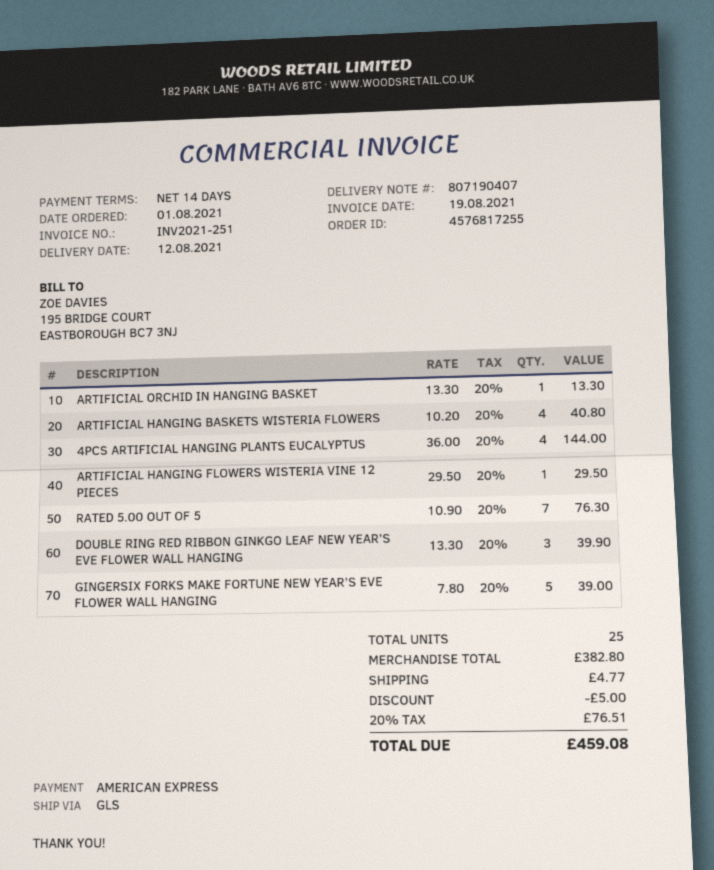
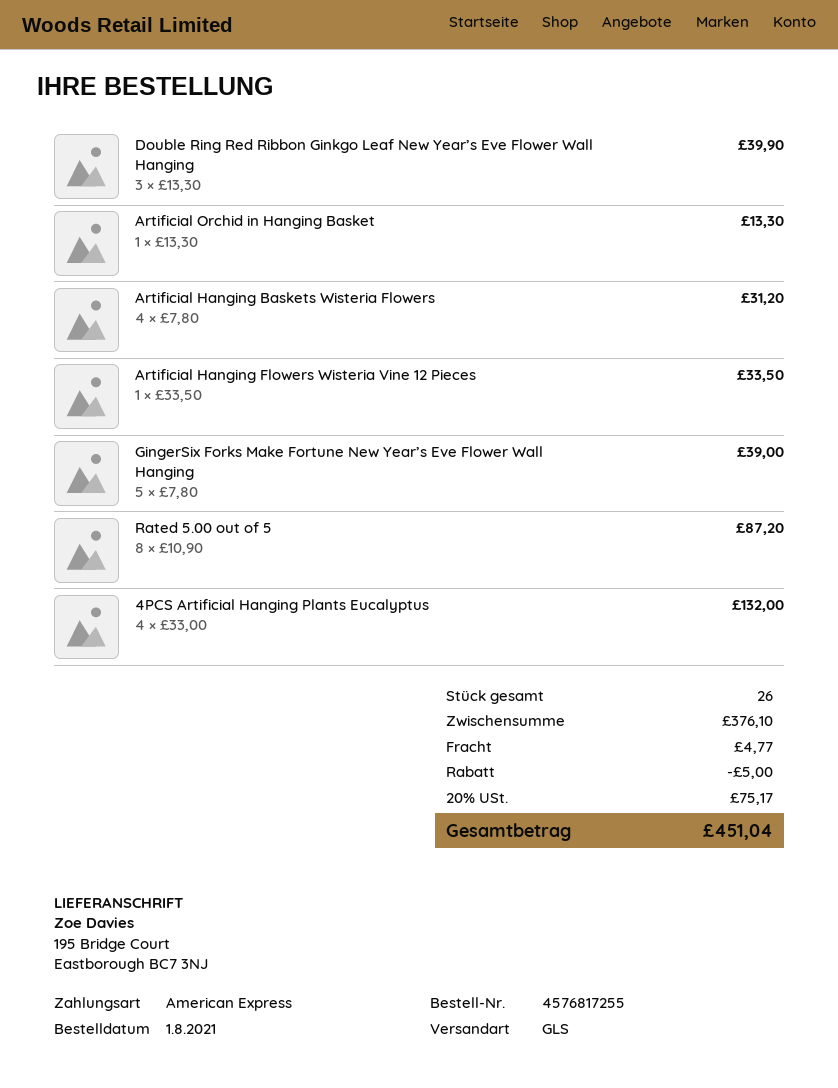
ARTIFICIAL HANGING BASKETS WISTERIA FLOWERS: 4 x 10.20 = 40.80 -> 4 x 7.80 = 31.20
4PCS ARTIFICIAL HANGING PLANTS EUCALYPTUS: 4 x 36.00 = 144.00 -> 4 x 33.00 = 132.00
ARTIFICIAL HANGING FLOWERS WISTERIA VINE 12 PIECES: 1 x 29.50 = 29.50 -> 1 x 33.50 = 33.50
RATED 5.00 OUT OF 5: 7 x 10.90 = 76.30 -> 8 x 10.90 = 87.20
total quantity: 25 -> 26
subtotal: 382.80 -> 376.10
tax: 20% = 76.51 -> 20% = 75.17
total: 459.08 -> 451.04

